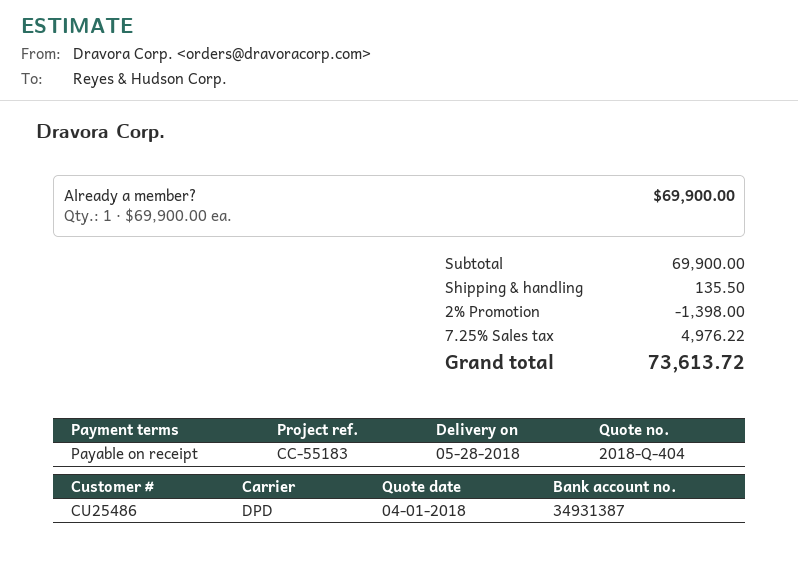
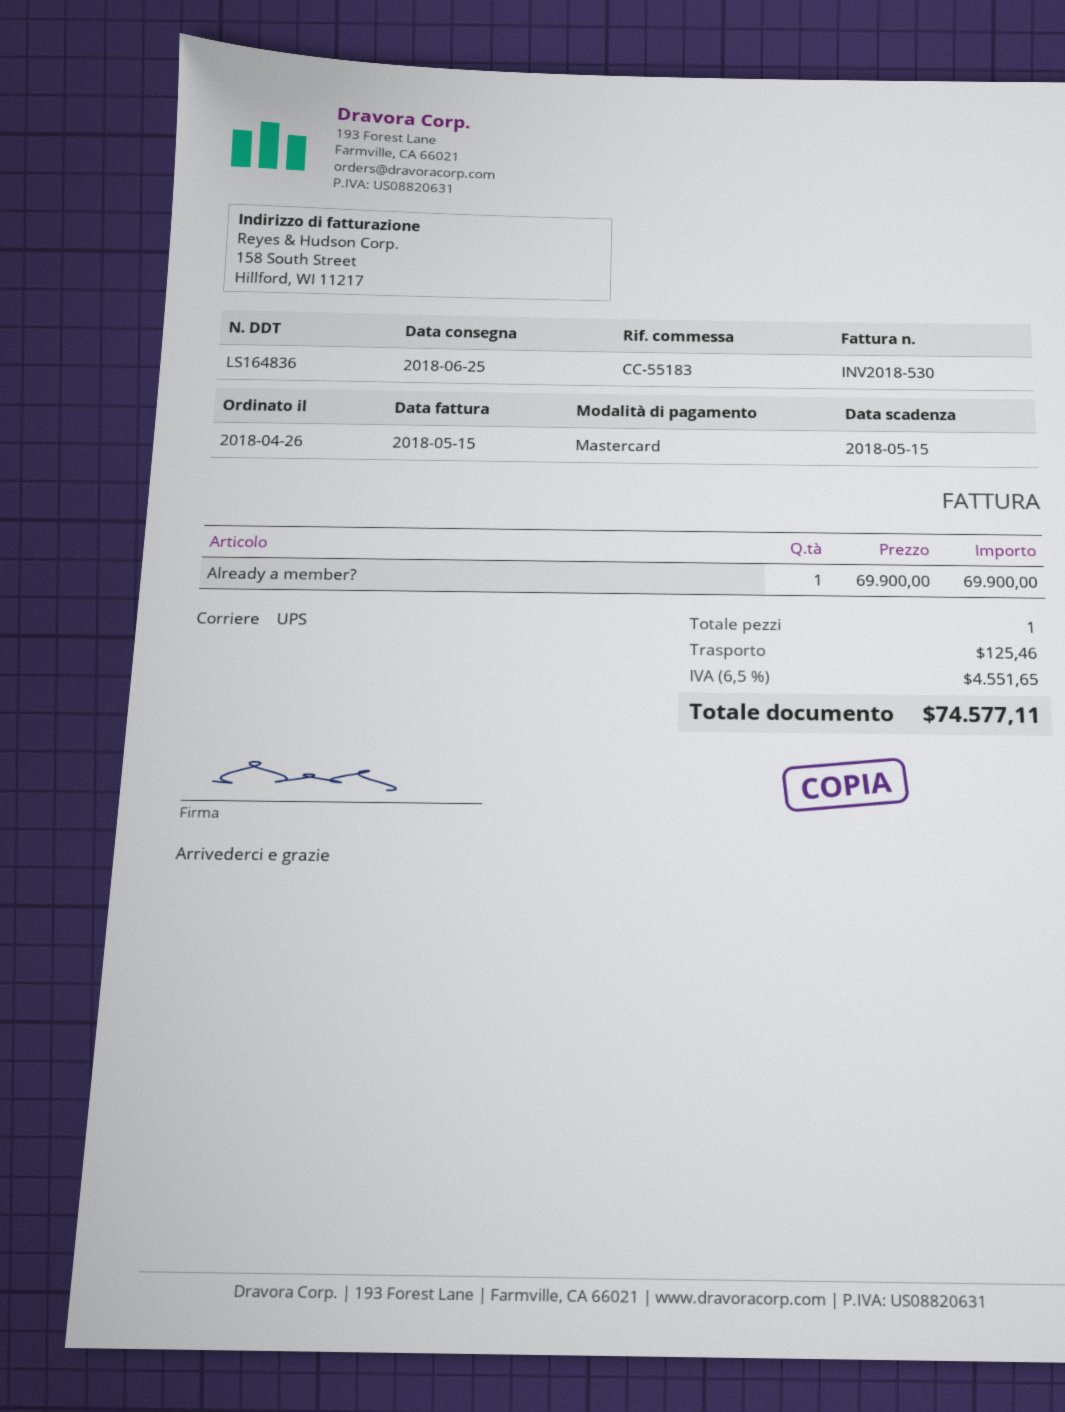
delivery date: 2018-05-28 -> 2018-06-25
shipping method: DPD -> UPS
discount: 2% = 1398.00 -> none
shipping: 135.50 -> 125.46
tax: 7.25% = 4976.22 -> 6.5% = 4551.65
total: 73613.72 -> 74577.11

